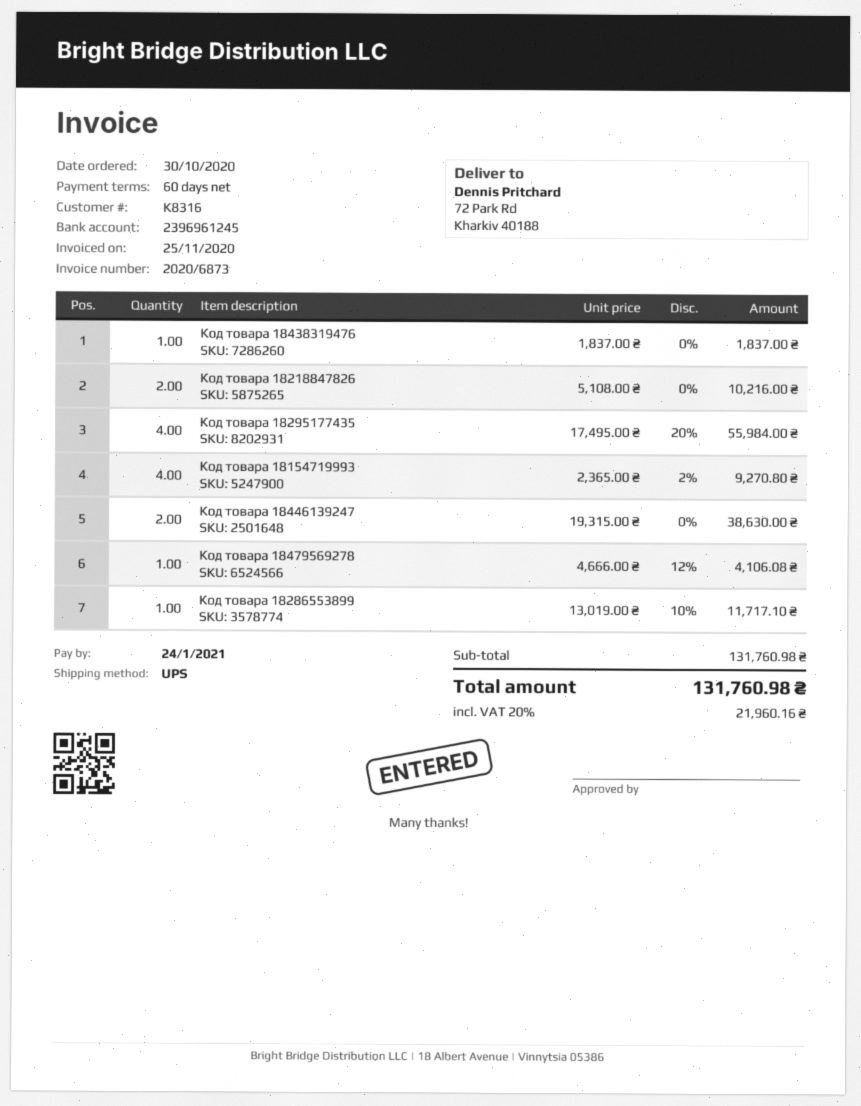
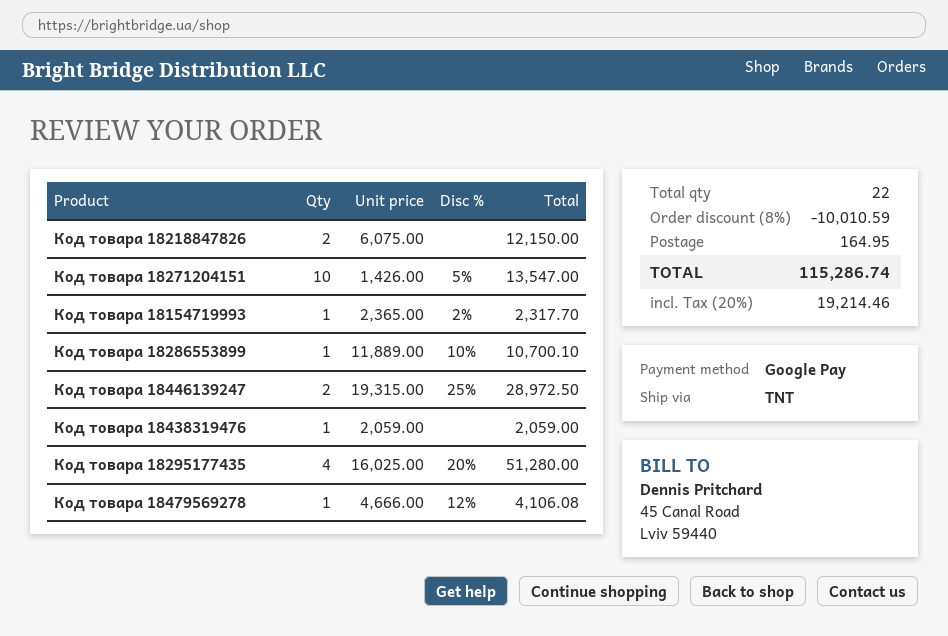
shipping method: UPS -> TNT
Код товара 18438319476: 1 x 1837.00 = 1837.00 -> 1 x 2059.00 = 2059.00
Код товара 18218847826: 2 x 5108.00 = 10216.00 -> 2 x 6075.00 = 12150.00
Код товара 18295177435: 4 x 17495.00 - 20% = 55984.00 -> 4 x 16025.00 - 20% = 51280.00
Код товара 18154719993: 4 x 2365.00 - 2% = 9270.80 -> 1 x 2365.00 - 2% = 2317.70
Код товара 18446139247: 2 x 19315.00 = 38630.00 -> 2 x 19315.00 - 25% = 28972.50
Код товара 18286553899: 1 x 13019.00 - 10% = 11717.10 -> 1 x 11889.00 - 10% = 10700.10
Код товара 18271204151: none -> 10 x 1426.00 - 5% = 13547.00
discount: none -> 8% = 10010.59
shipping: none -> 164.95
tax: 20% = 21960.16 -> 20% = 19214.46
total: 131760.98 -> 115286.74

